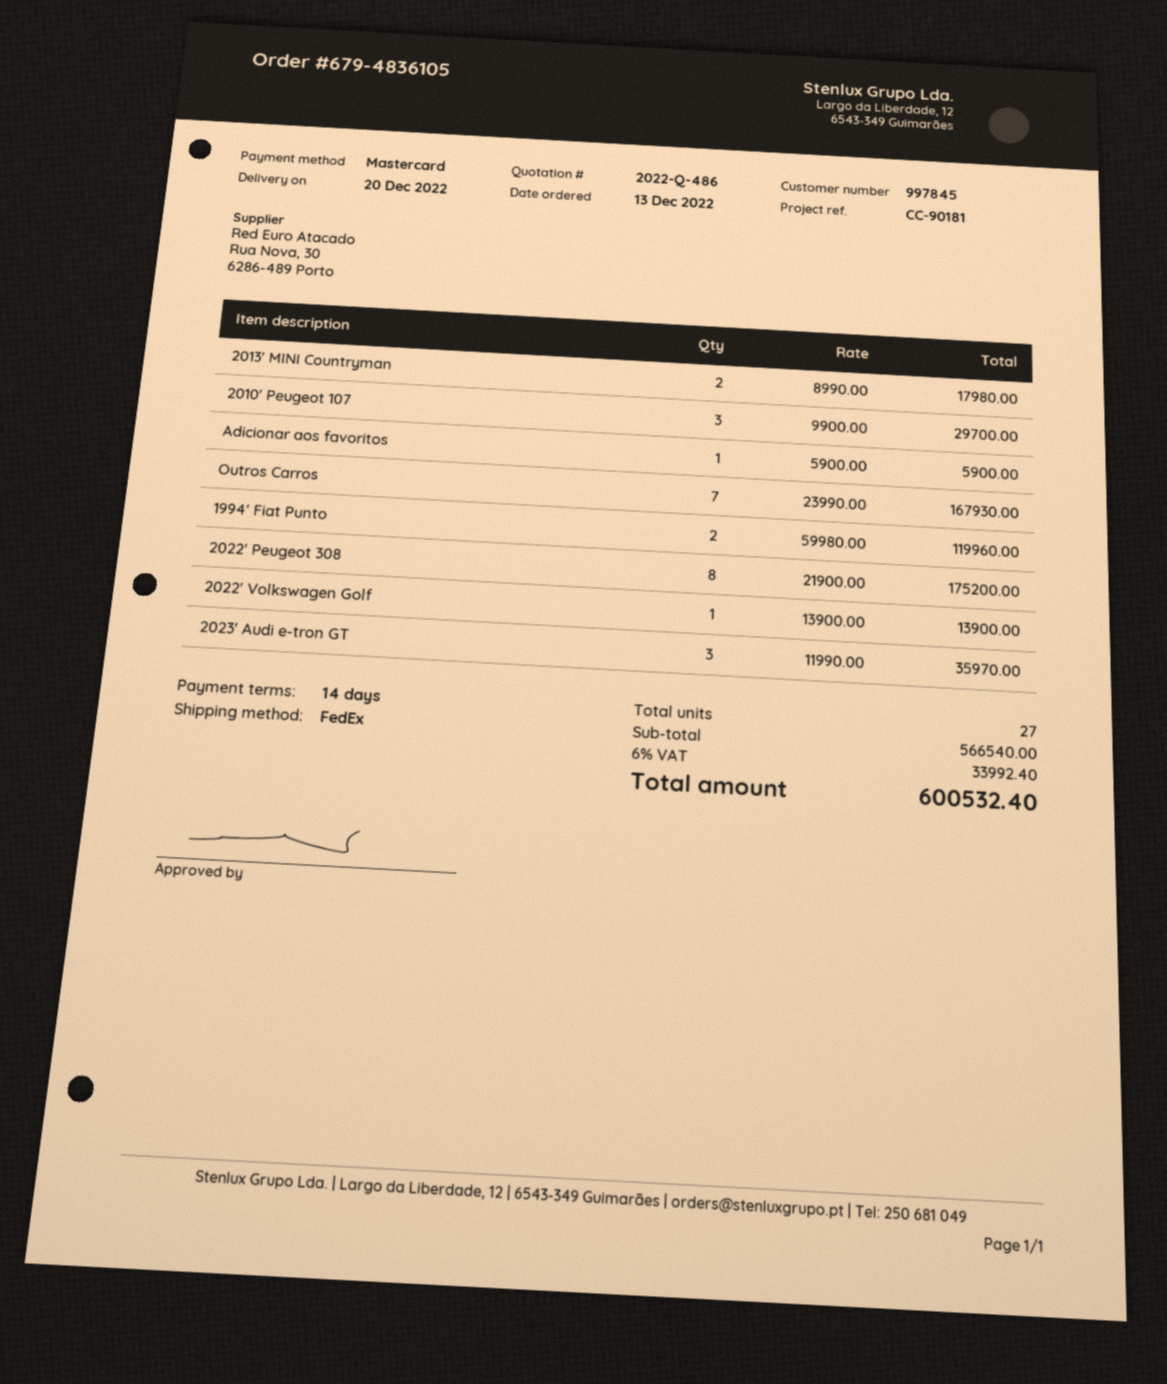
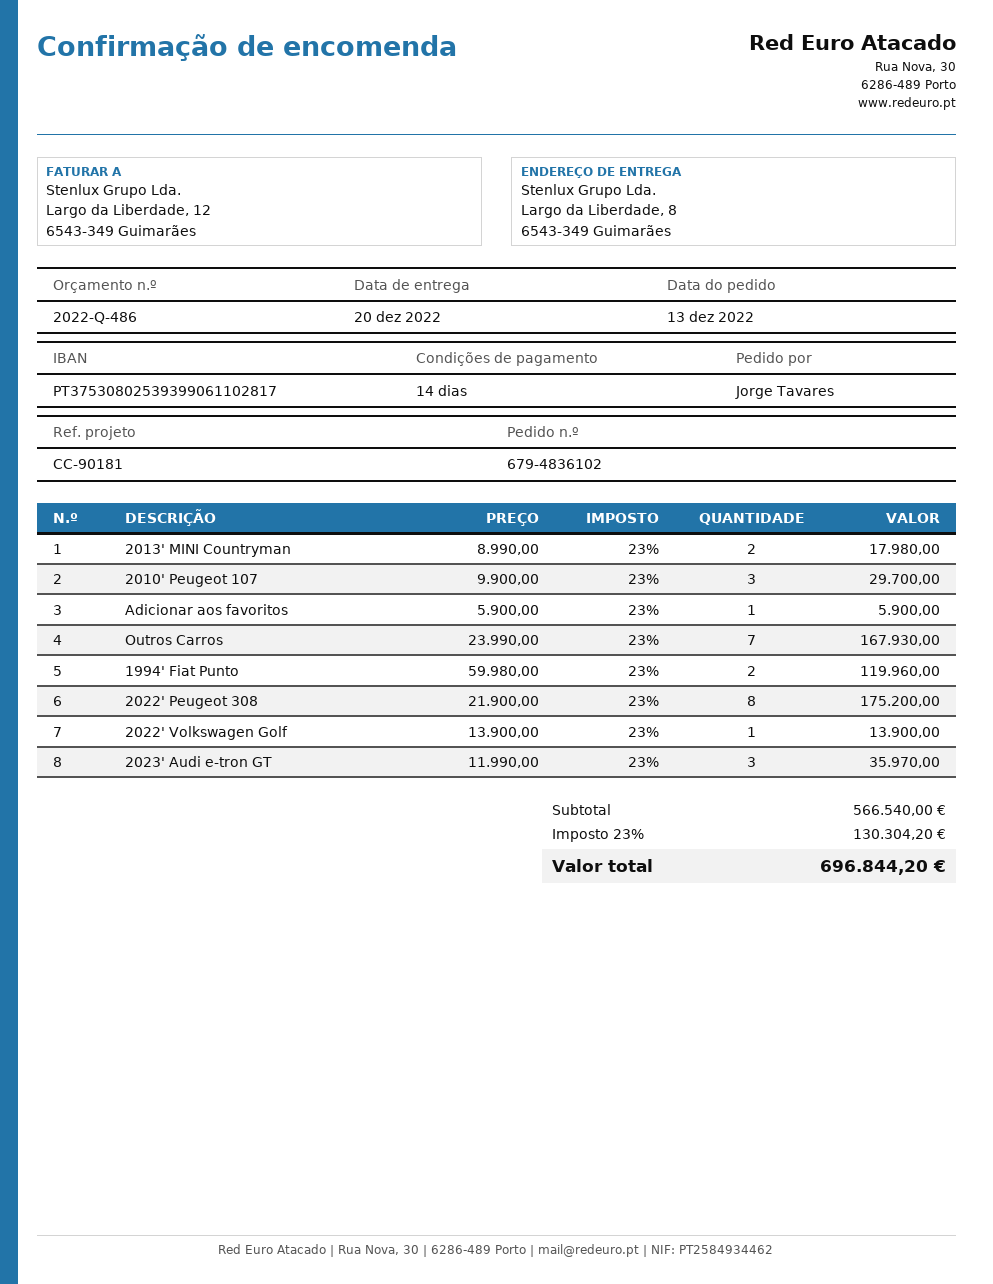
order number: 679-4836105 -> 679-4836102
tax: 6% = 33992.40 -> 23% = 130304.20
total: 600532.40 -> 696844.20

